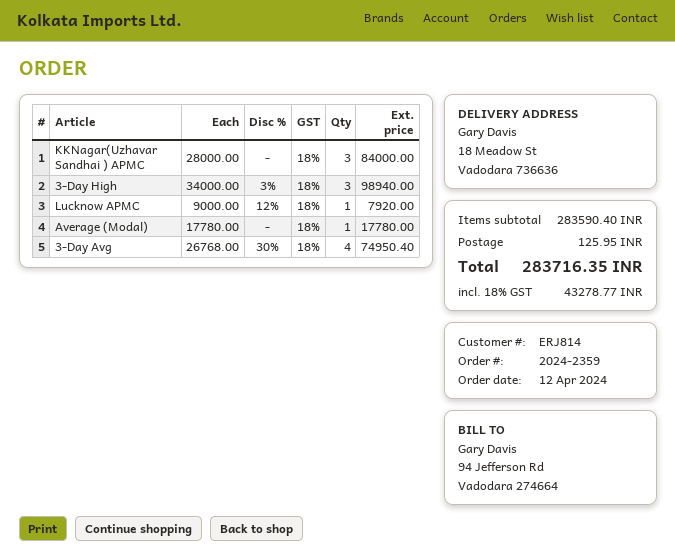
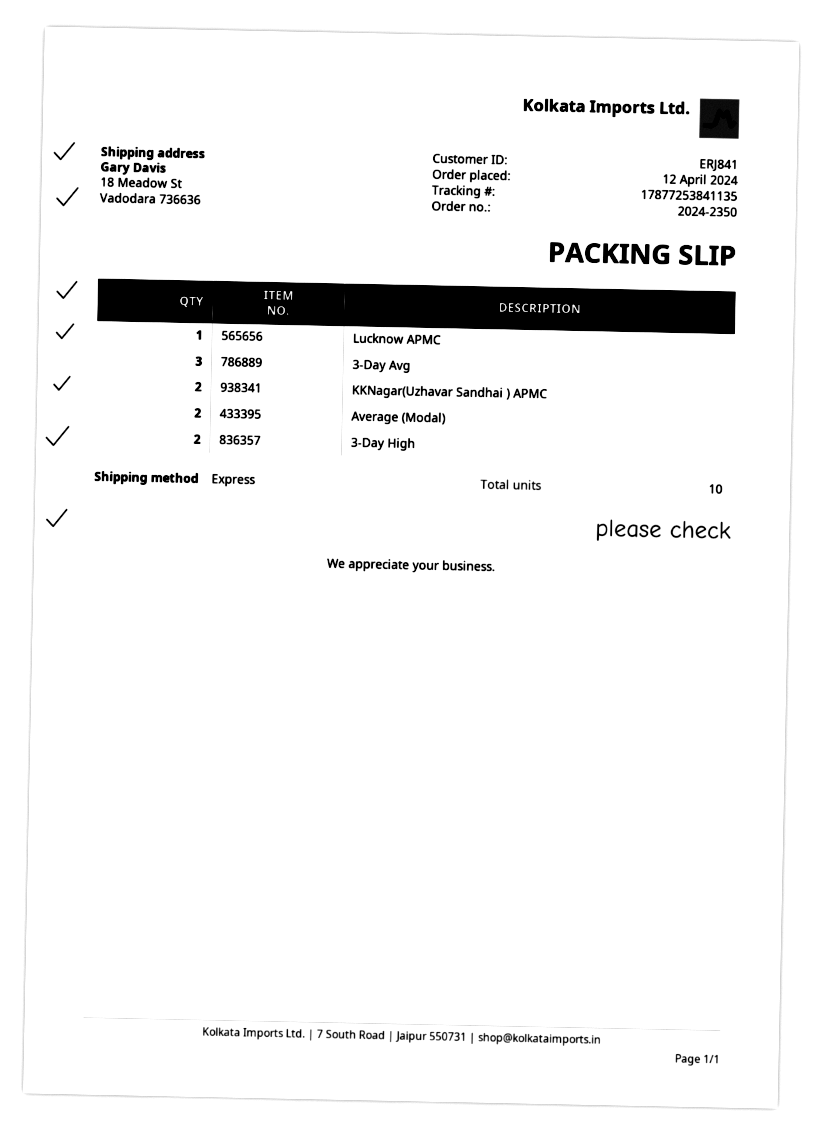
order number: 2024-2359 -> 2024-2350
customer number: ERJ814 -> ERJ841
KKNagar(Uzhavar Sandhai ) APMC: 3 -> 2
3-Day High: 3 -> 2
Average (Modal): 1 -> 2
3-Day Avg: 4 -> 3

